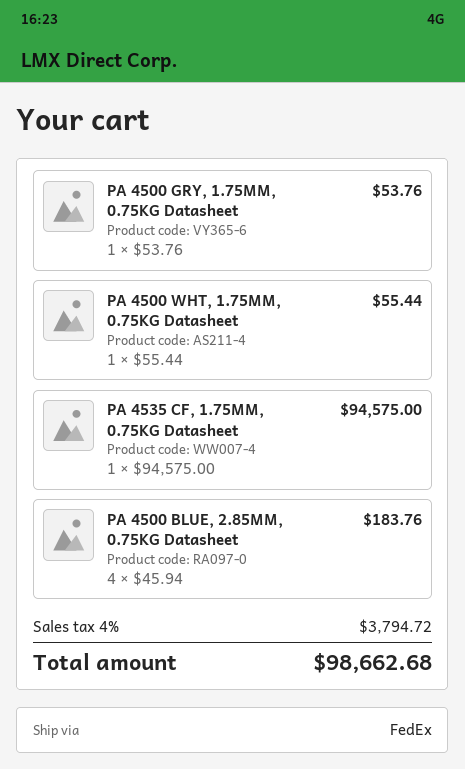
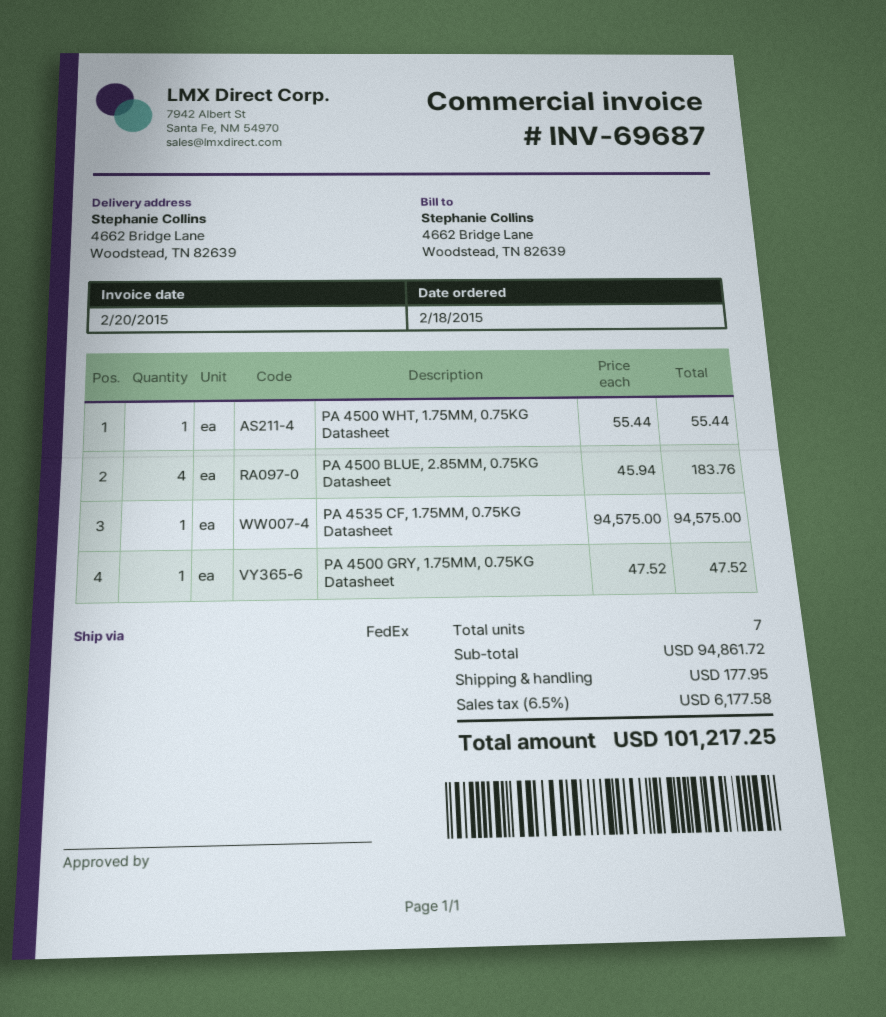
PA 4500 GRY, 1.75MM, 0.75KG Datasheet: 1 x 53.76 = 53.76 -> 1 x 47.52 = 47.52
shipping: none -> 177.95
tax: 4% = 3794.72 -> 6.5% = 6177.58
total: 98662.68 -> 101217.25

